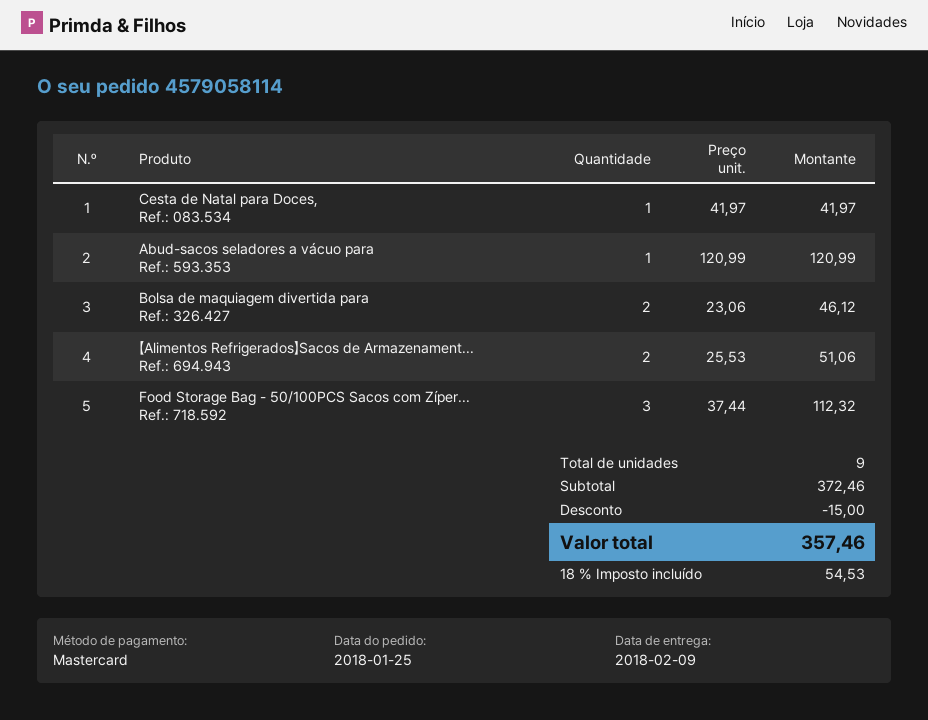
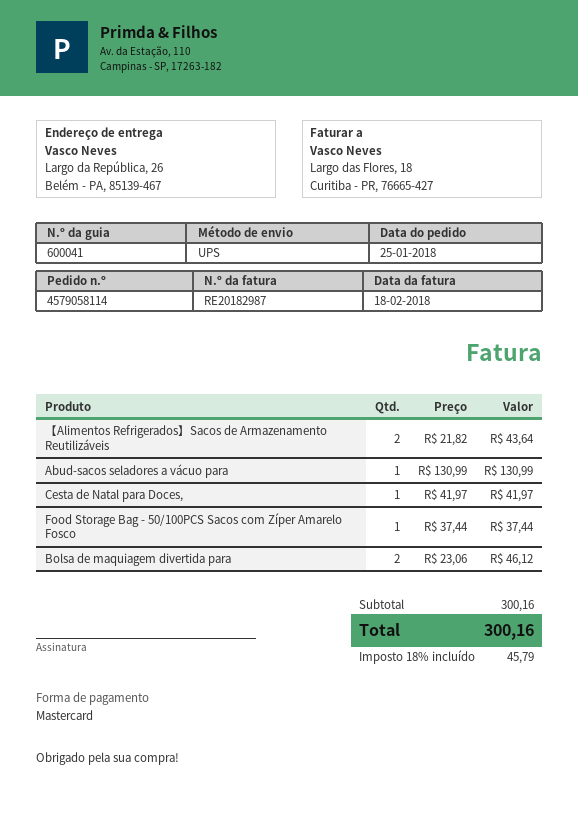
Abud-sacos seladores a vácuo para: 1 x 120.99 = 120.99 -> 1 x 130.99 = 130.99
【Alimentos Refrigerados】Sacos de Armazenament...: 2 x 25.53 = 51.06 -> 2 x 21.82 = 43.64
Food Storage Bag - 50/100PCS Sacos com Zíper...: 3 x 37.44 = 112.32 -> 1 x 37.44 = 37.44
subtotal: 372.46 -> 300.16
discount: 15.00 -> none
tax: 18% = 54.53 -> 18% = 45.79
total: 357.46 -> 300.16

